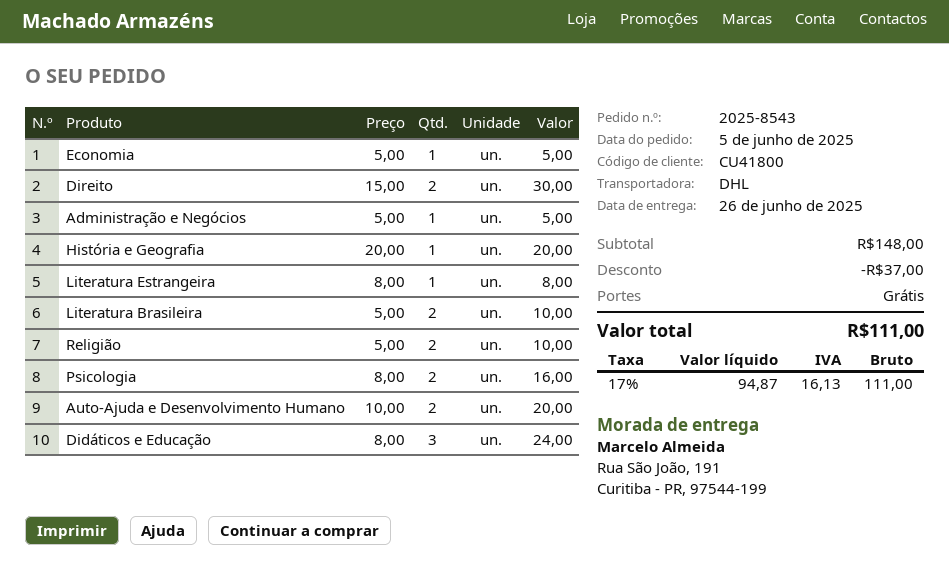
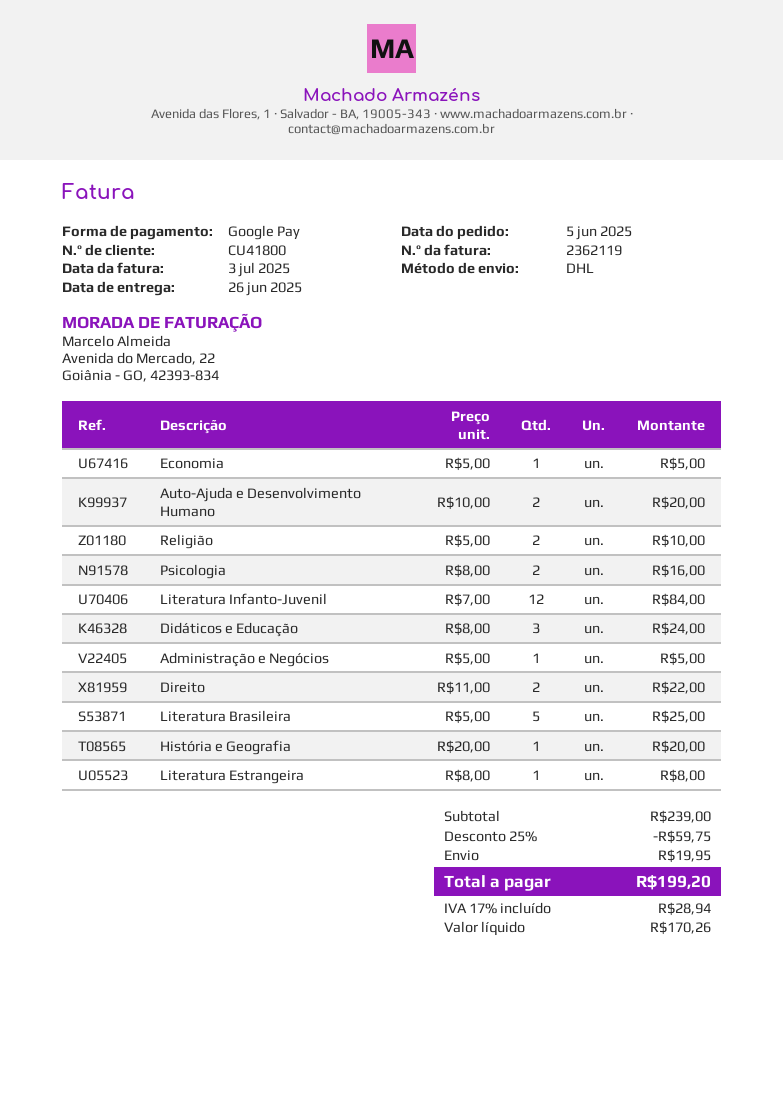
Direito: 2 x 15.00 = 30.00 -> 2 x 11.00 = 22.00
Literatura Brasileira: 2 x 5.00 = 10.00 -> 5 x 5.00 = 25.00
Literatura Infanto-Juvenil: none -> 12 x 7.00 = 84.00
subtotal: 148.00 -> 239.00
discount: 37.00 -> 59.75
shipping: 0.00 -> 19.95
net: 94.87 -> 170.26
tax: 17% = 16.13 -> 17% = 28.94
total: 111.00 -> 199.20

